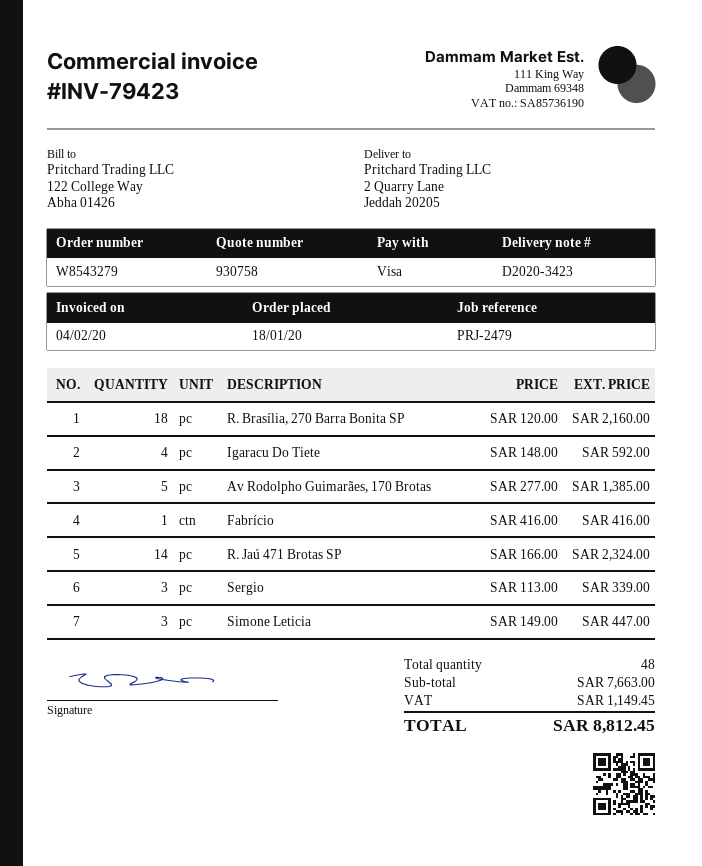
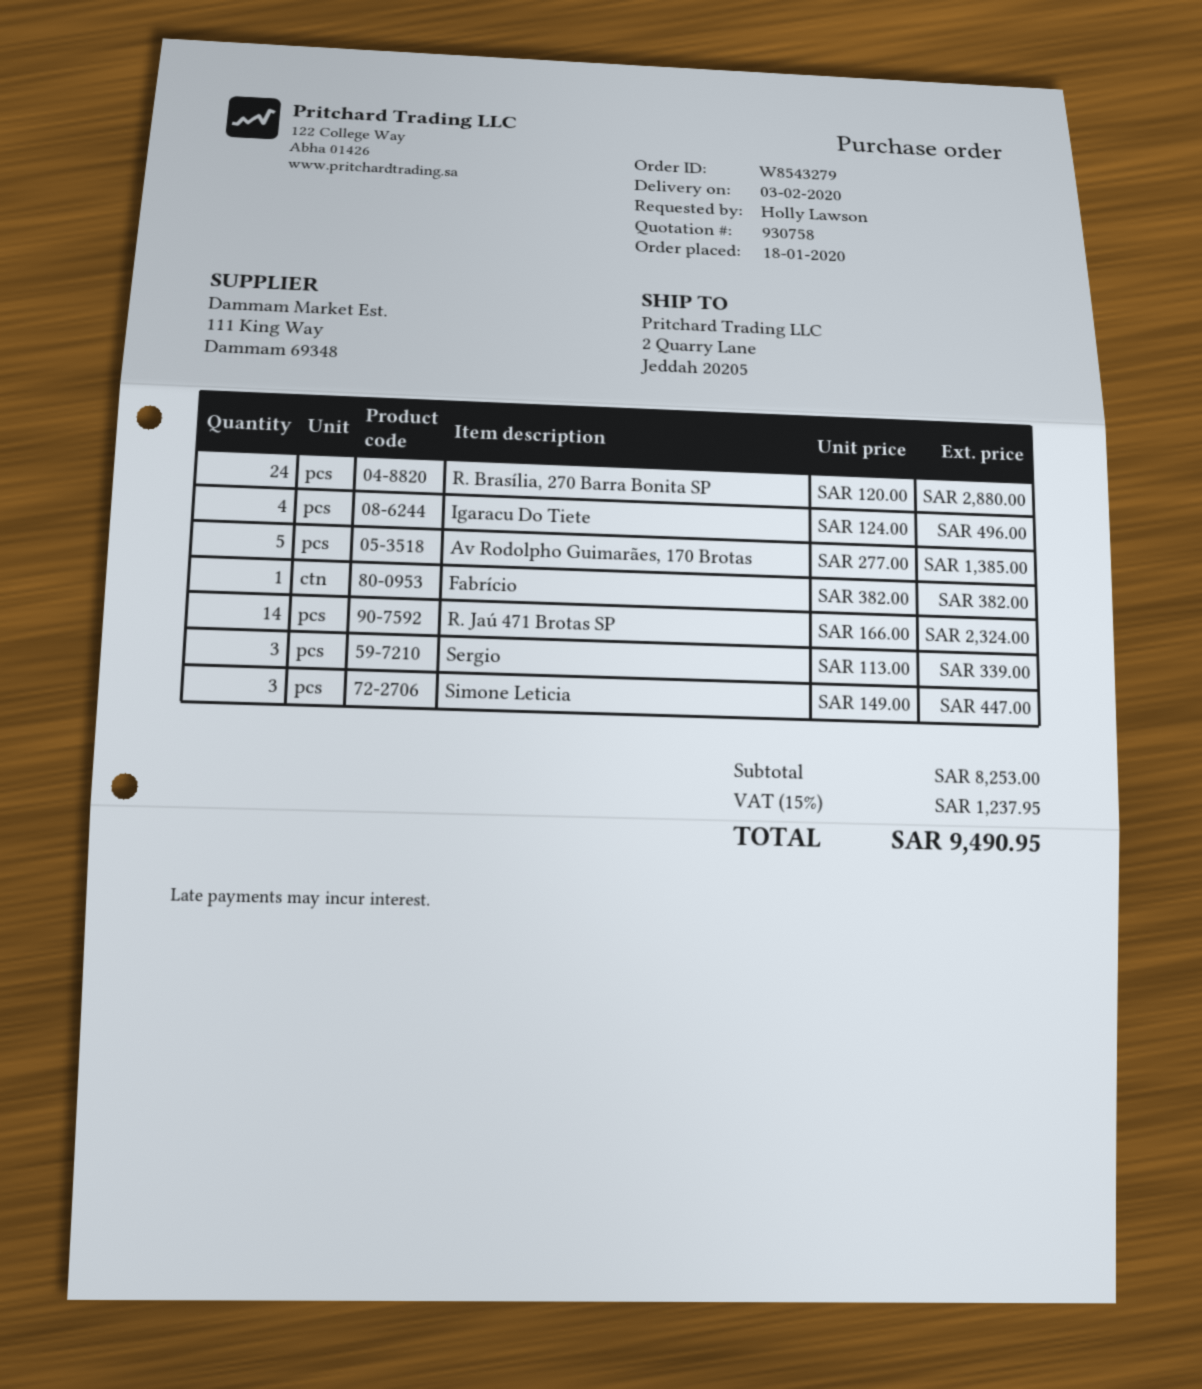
R. Brasília, 270 Barra Bonita SP: 18 x 120.00 = 2160.00 -> 24 x 120.00 = 2880.00
Igaracu Do Tiete: 4 x 148.00 = 592.00 -> 4 x 124.00 = 496.00
Fabrício: 1 x 416.00 = 416.00 -> 1 x 382.00 = 382.00
subtotal: 7663.00 -> 8253.00
tax: 1149.45 -> 1237.95
total: 8812.45 -> 9490.95

